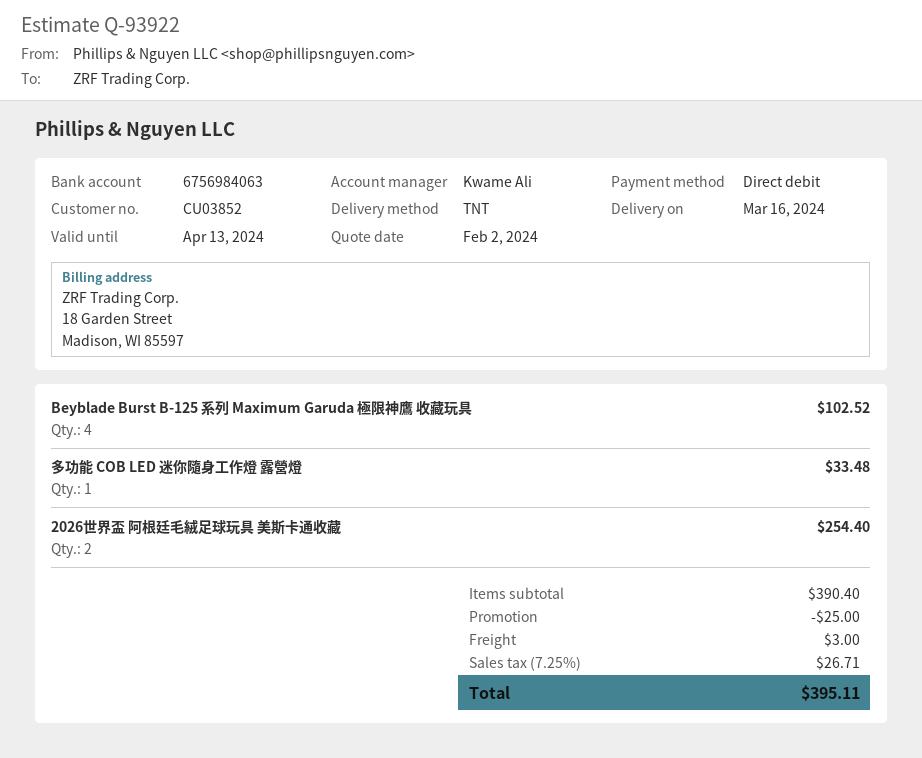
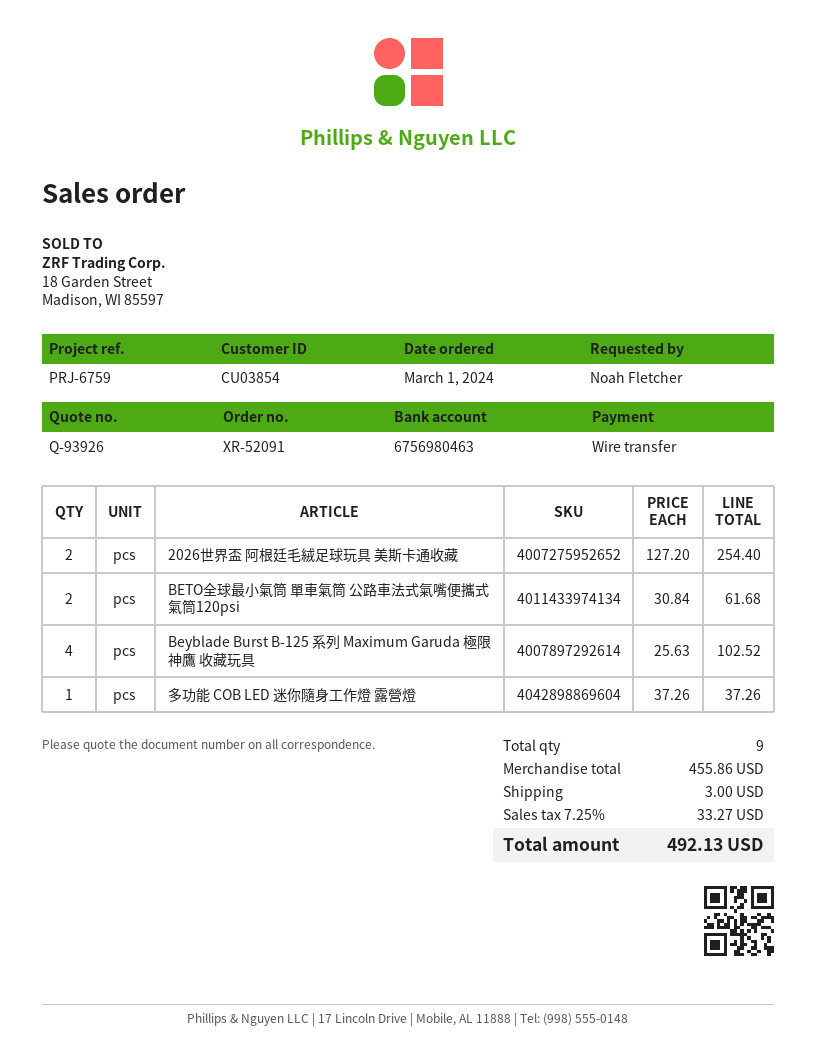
quote number: Q-93922 -> Q-93926
customer number: CU03852 -> CU03854
payment method: direct debit -> bank transfer
bank account: 6756984063 -> 6756980463
多功能 COB LED 迷你隨身工作燈 露營燈: 1 for 33.48 -> 1 for 37.26
BETO全球最小氣筒 單車氣筒 公路車法式氣嘴便攜式氣筒120psi: none -> 2 for 61.68
subtotal: 390.40 -> 455.86
discount: 25.00 -> none
tax: 7.25% = 26.71 -> 7.25% = 33.27
total: 395.11 -> 492.13

